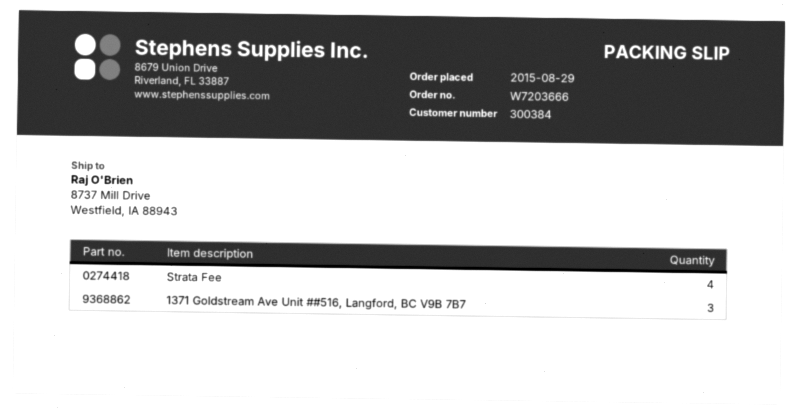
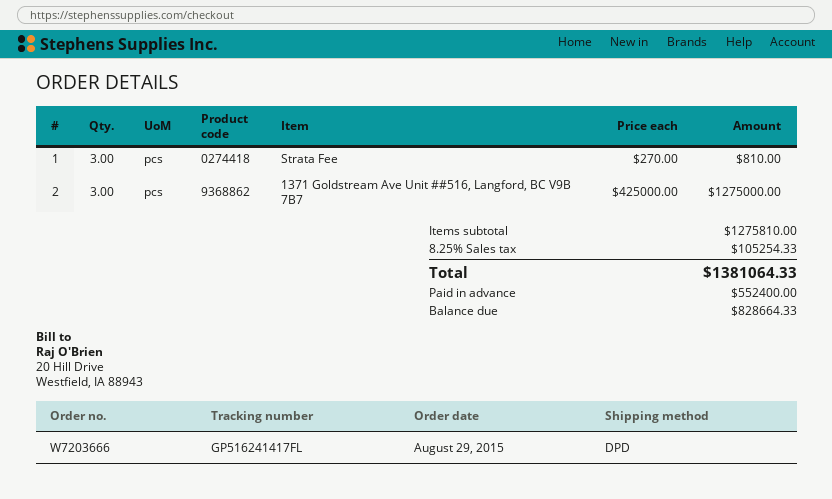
Strata Fee: 4 -> 3

